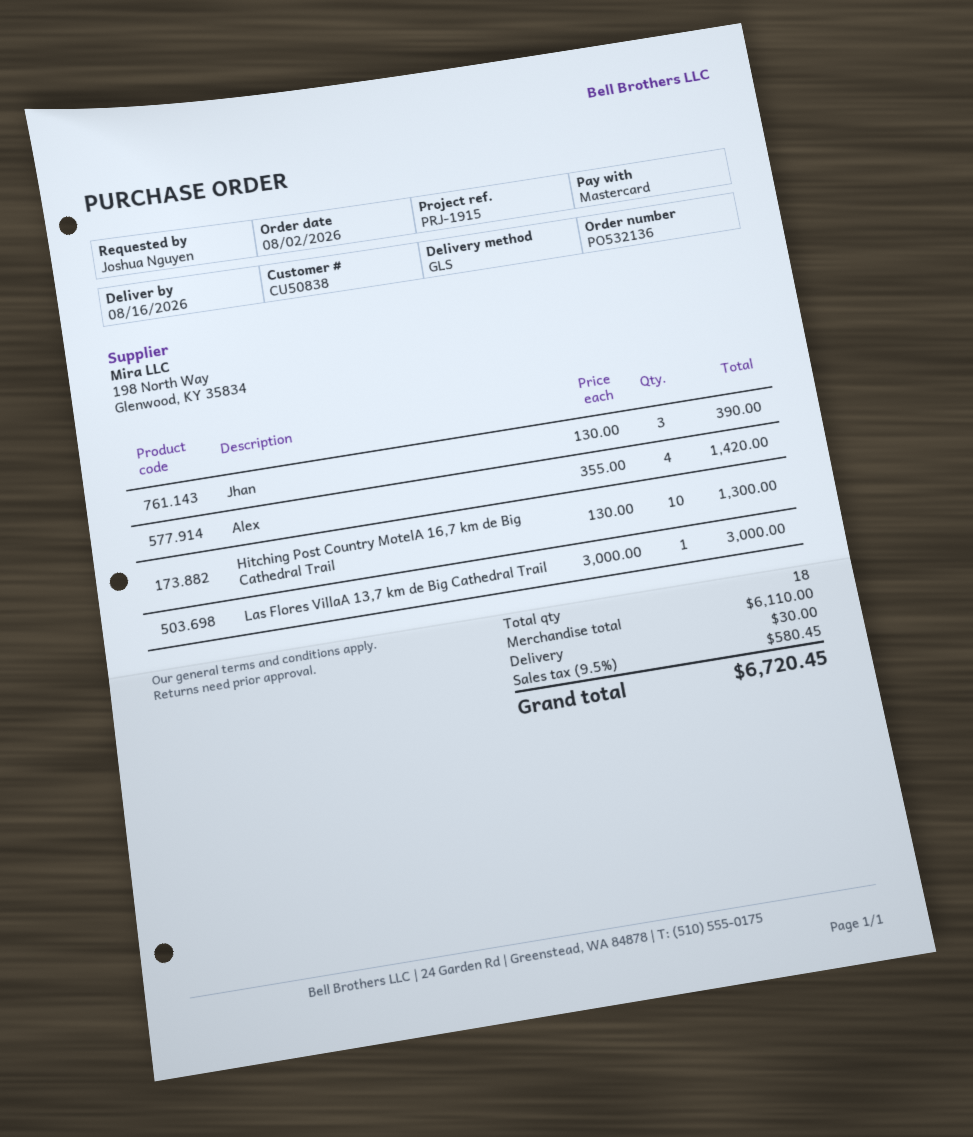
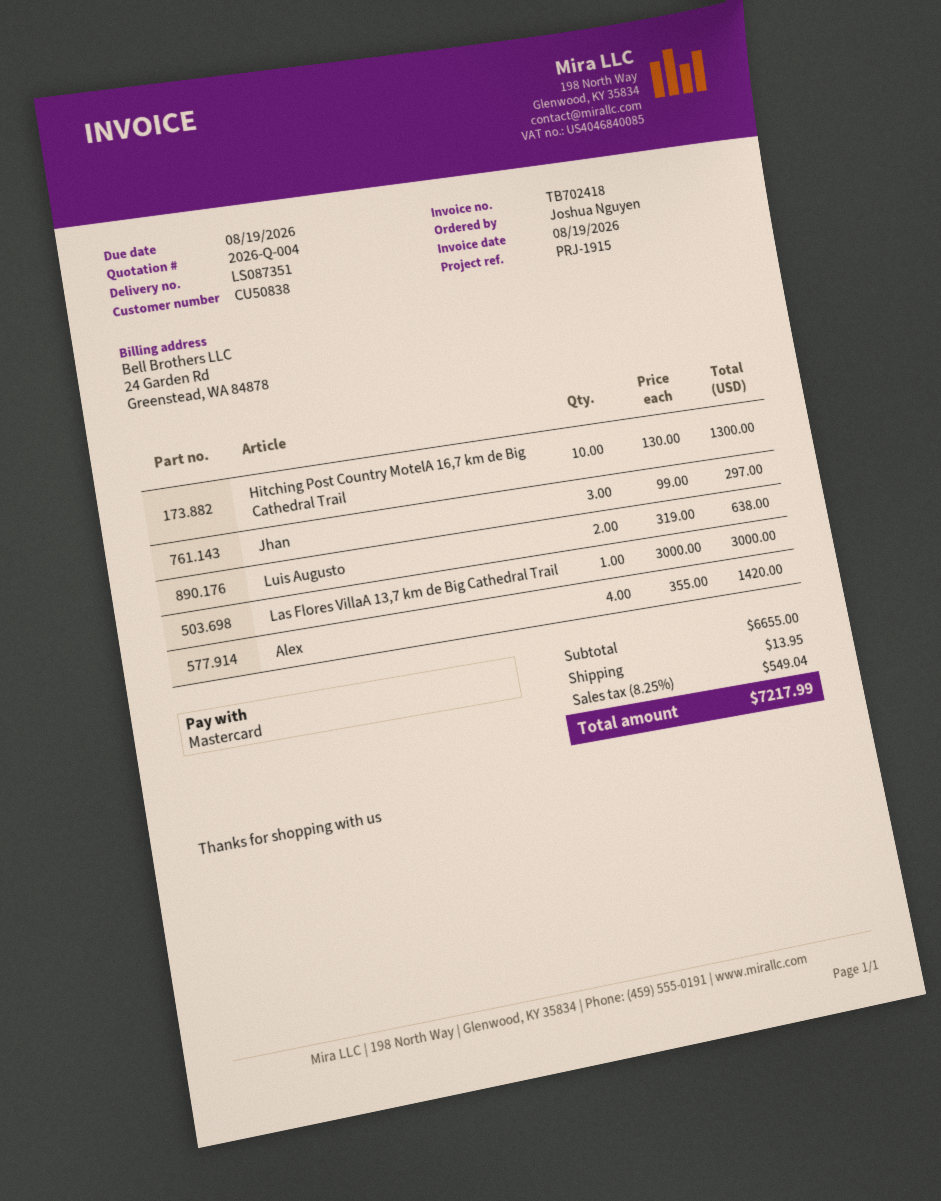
Jhan: 3 x 130.00 = 390.00 -> 3 x 99.00 = 297.00
Luis Augusto: none -> 2 x 319.00 = 638.00
subtotal: 6110.00 -> 6655.00
shipping: 30.00 -> 13.95
tax: 9.5% = 580.45 -> 8.25% = 549.04
total: 6720.45 -> 7217.99

